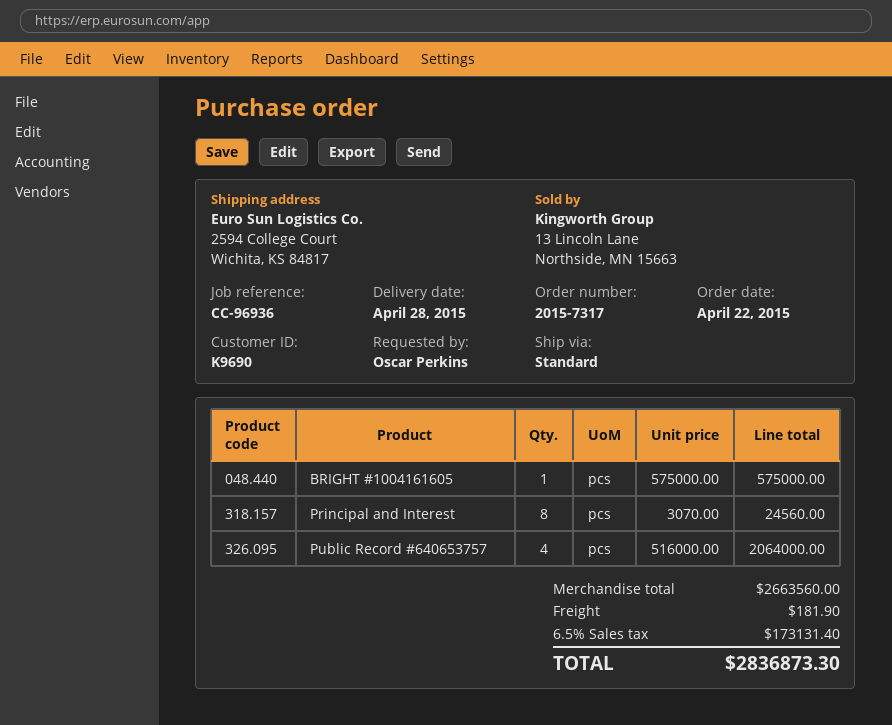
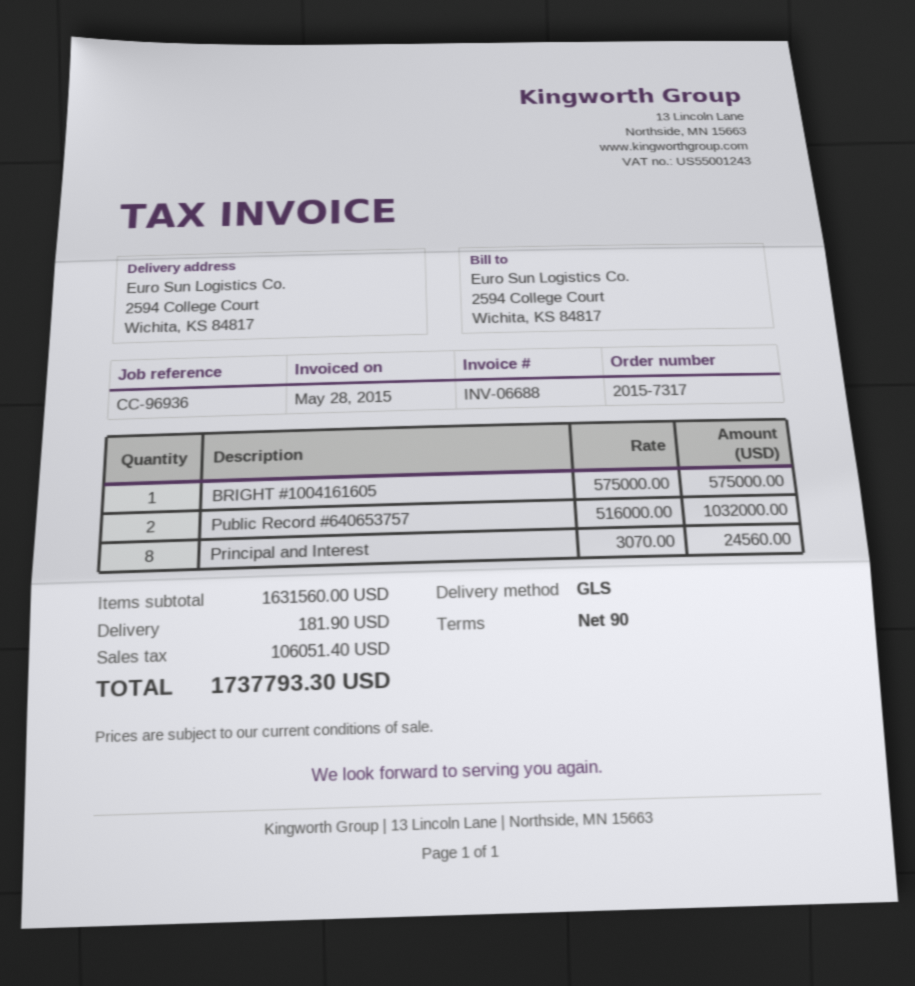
shipping method: standard -> GLS
Public Record #640653757: 4 x 516000.00 = 2064000.00 -> 2 x 516000.00 = 1032000.00
subtotal: 2663560.00 -> 1631560.00
tax: 173131.40 -> 106051.40
total: 2836873.30 -> 1737793.30

